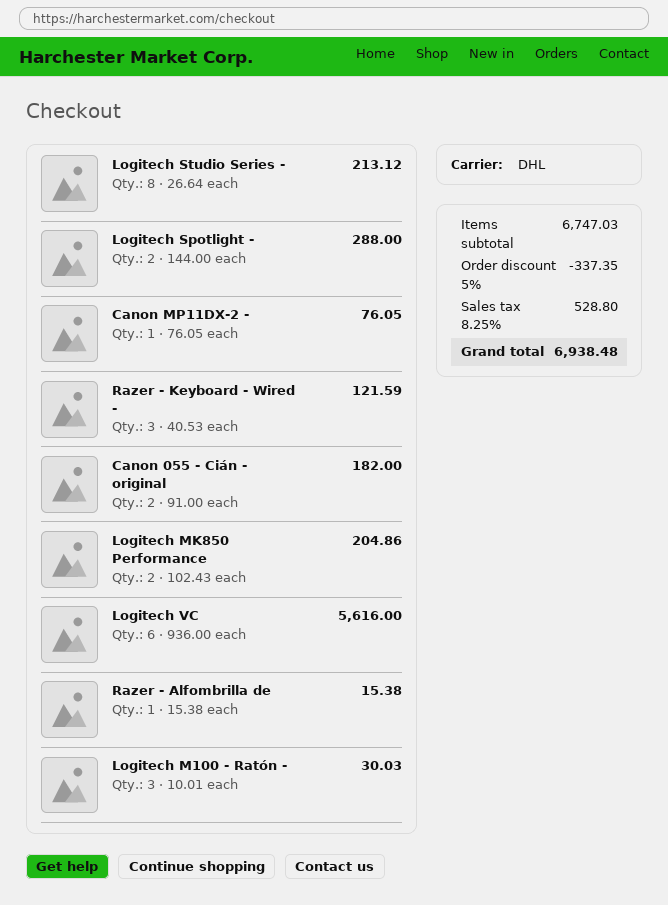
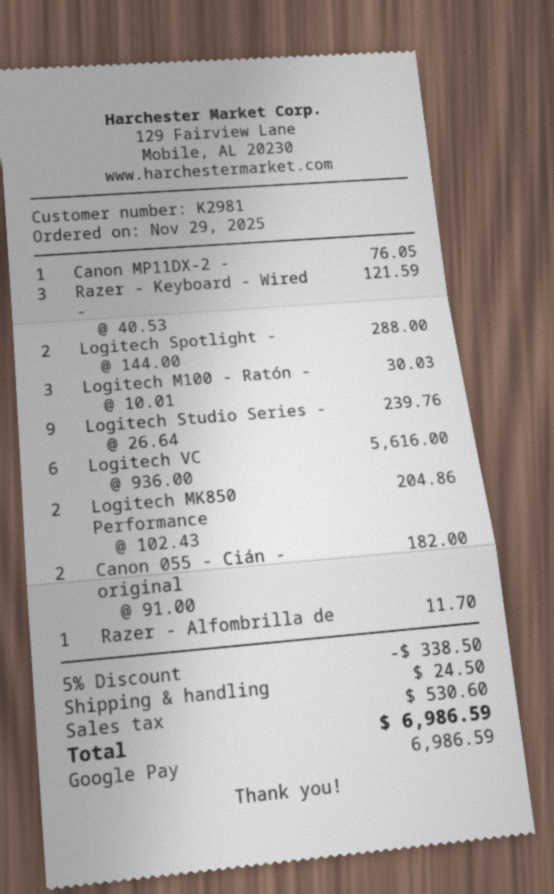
Logitech Studio Series -: 8 x 26.64 = 213.12 -> 9 x 26.64 = 239.76
Razer - Alfombrilla de: 1 x 15.38 = 15.38 -> 1 x 11.70 = 11.70
discount: 5% = 337.35 -> 5% = 338.50
shipping: none -> 24.50
tax: 528.80 -> 530.60
total: 6938.48 -> 6986.59

